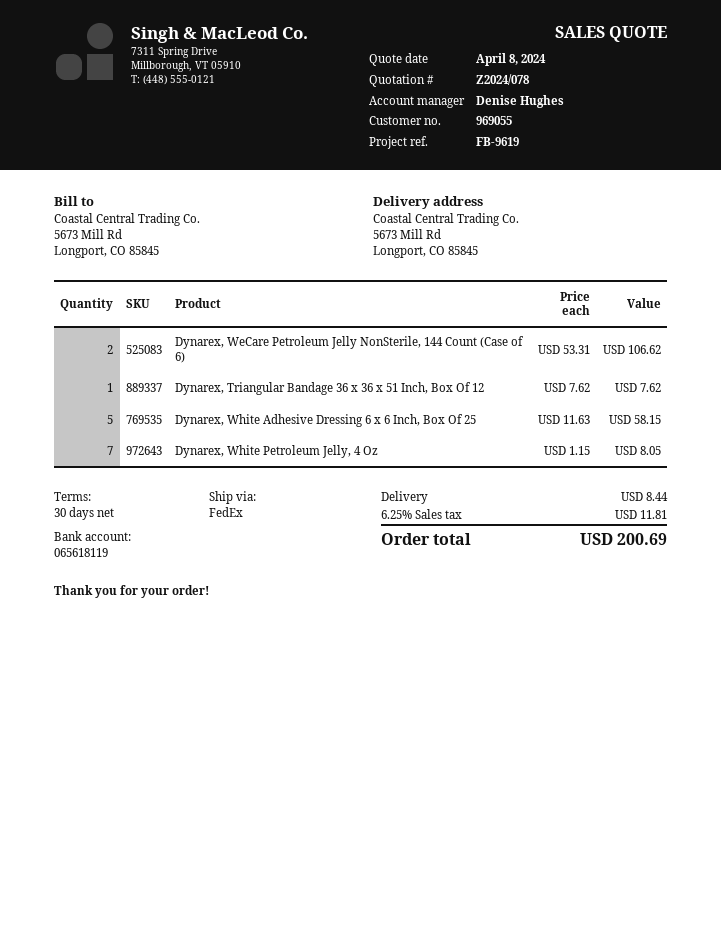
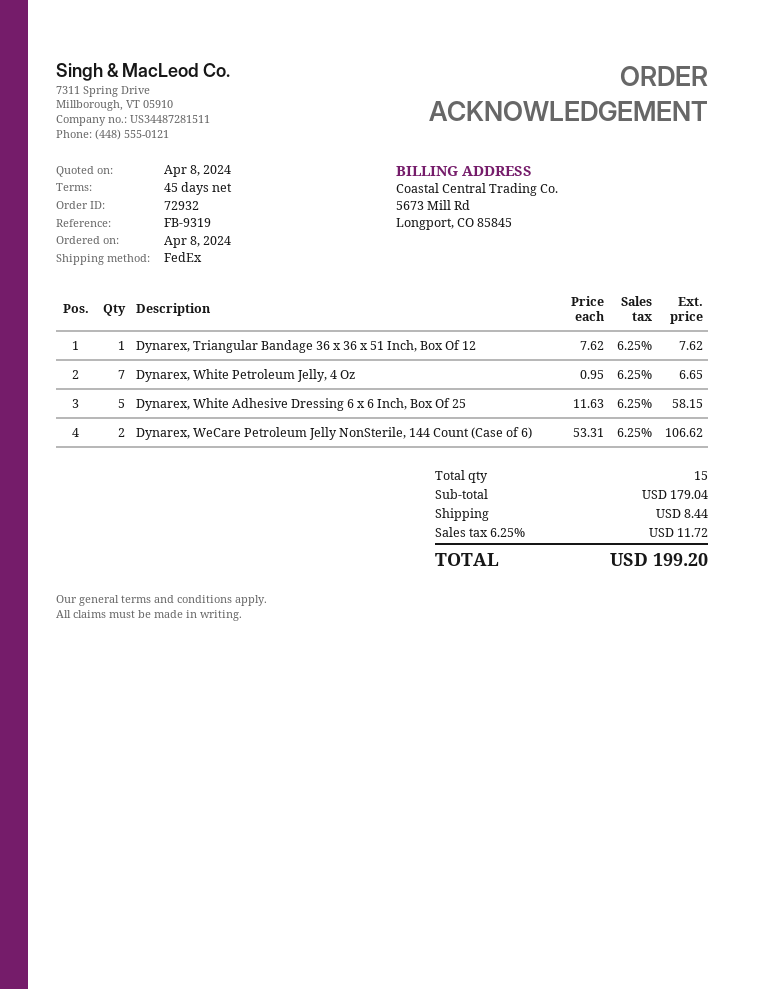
payment terms: 30 days -> 45 days
reference: FB-9619 -> FB-9319
Dynarex, White Petroleum Jelly, 4 Oz: 7 x 1.15 = 8.05 -> 7 x 0.95 = 6.65
tax: 6.25% = 11.81 -> 6.25% = 11.72
total: 200.69 -> 199.20

